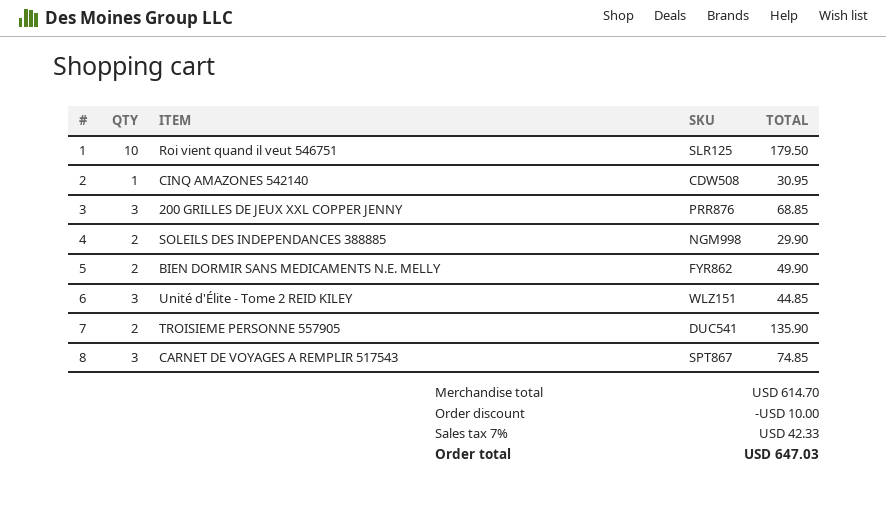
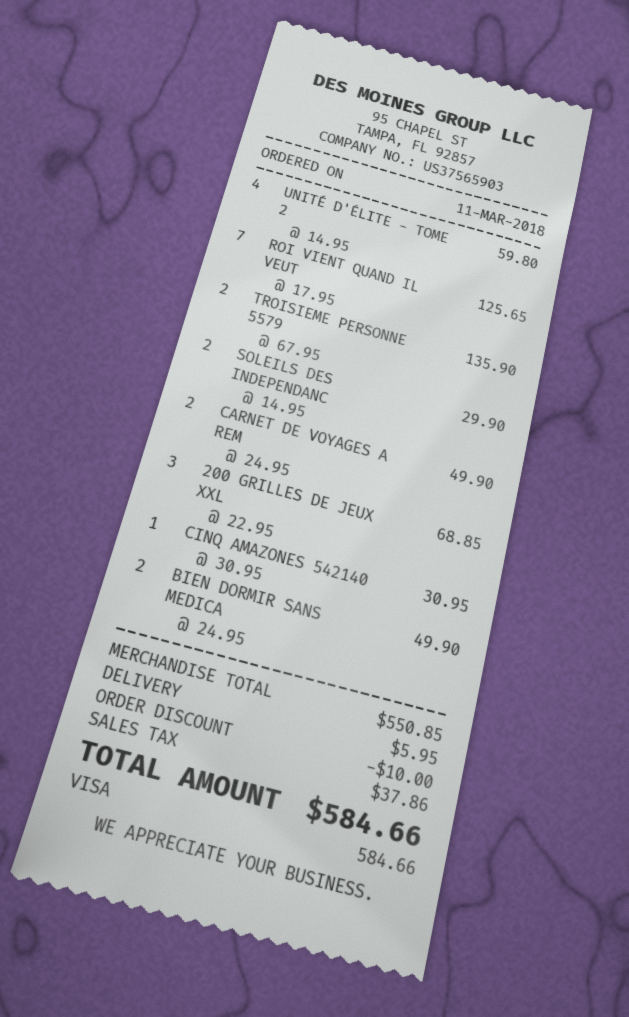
Roi vient quand il veut 546751: 10 for 179.50 -> 7 for 125.65
Unité d'Élite - Tome 2 REID KILEY: 3 for 44.85 -> 4 for 59.80
CARNET DE VOYAGES A REMPLIR 517543: 3 for 74.85 -> 2 for 49.90
subtotal: 614.70 -> 550.85
shipping: none -> 5.95
tax: 42.33 -> 37.86
total: 647.03 -> 584.66

